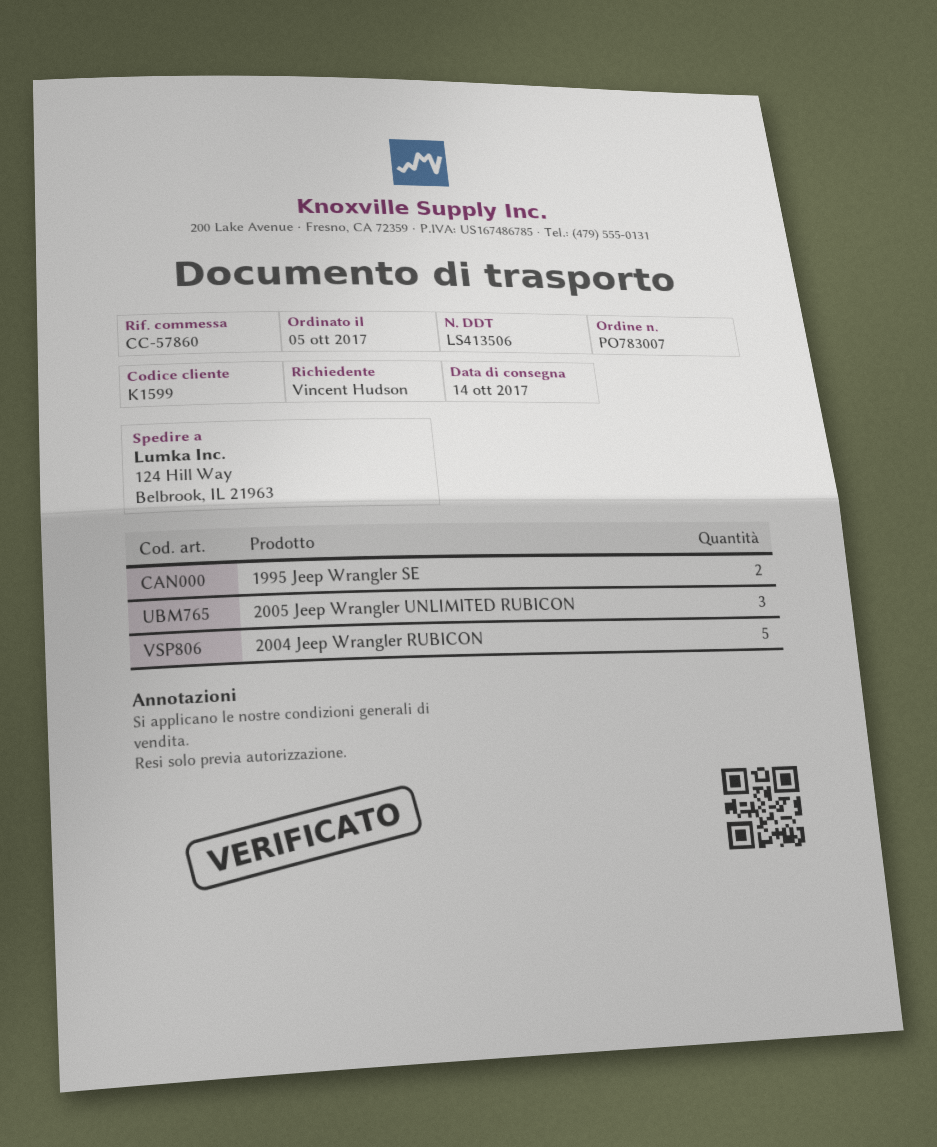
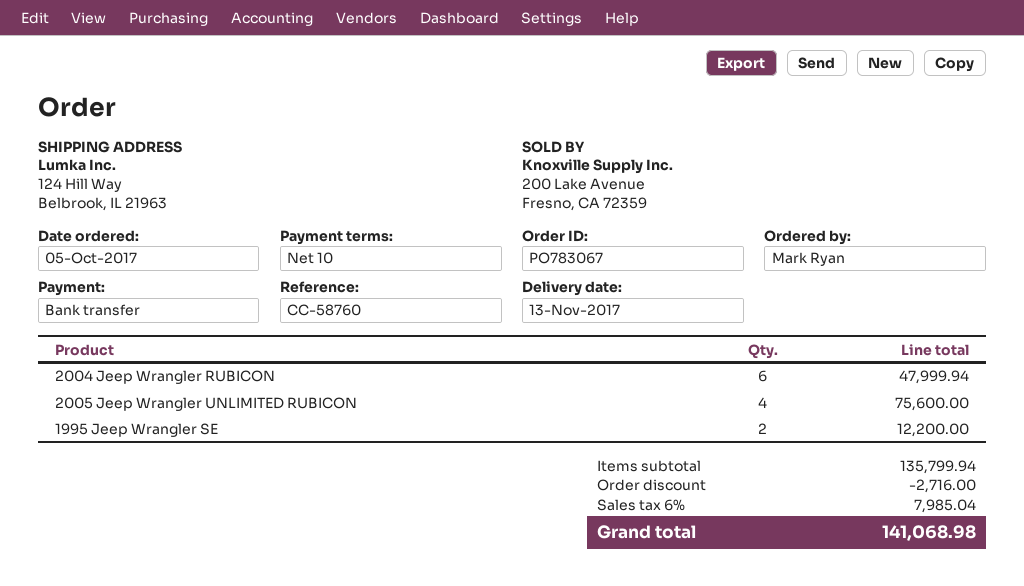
order number: PO783007 -> PO783067
delivery date: 2017-10-14 -> 2017-11-13
reference: CC-57860 -> CC-58760
ordered by: Vincent Hudson -> Mark Ryan
2005 Jeep Wrangler UNLIMITED RUBICON: 3 -> 4
2004 Jeep Wrangler RUBICON: 5 -> 6

